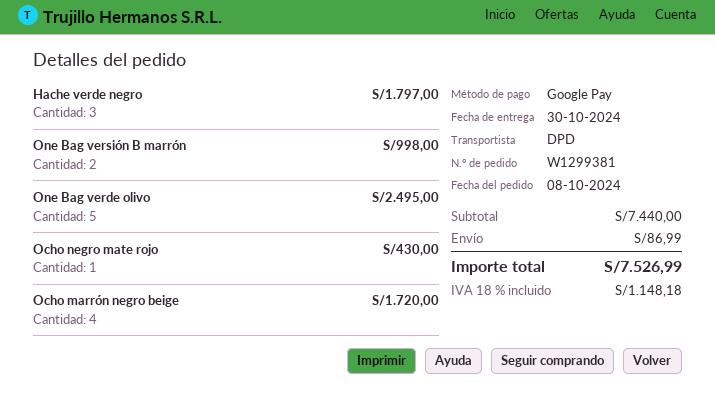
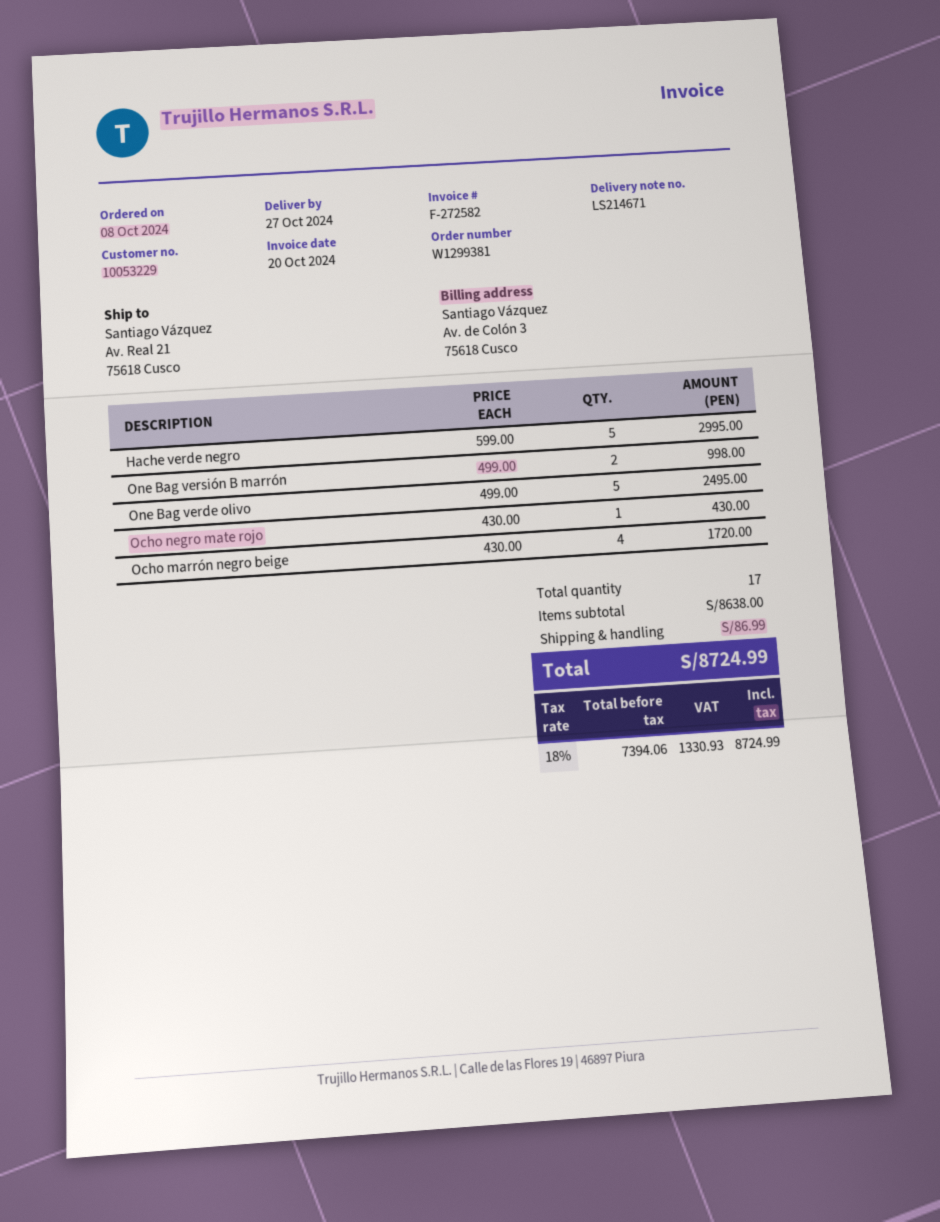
delivery date: 2024-10-30 -> 2024-10-27
Hache verde negro: 3 for 1797.00 -> 5 for 2995.00
subtotal: 7440.00 -> 8638.00
tax: 18% = 1148.18 -> 18% = 1330.93
total: 7526.99 -> 8724.99

